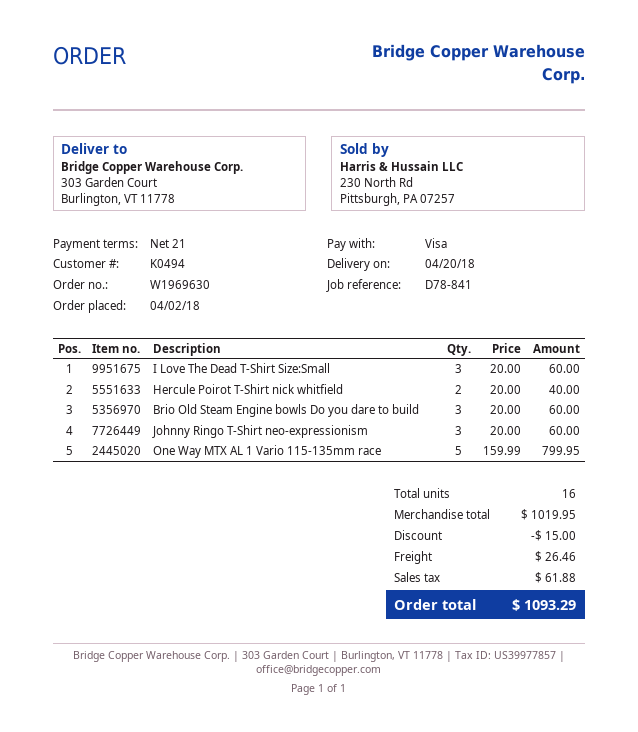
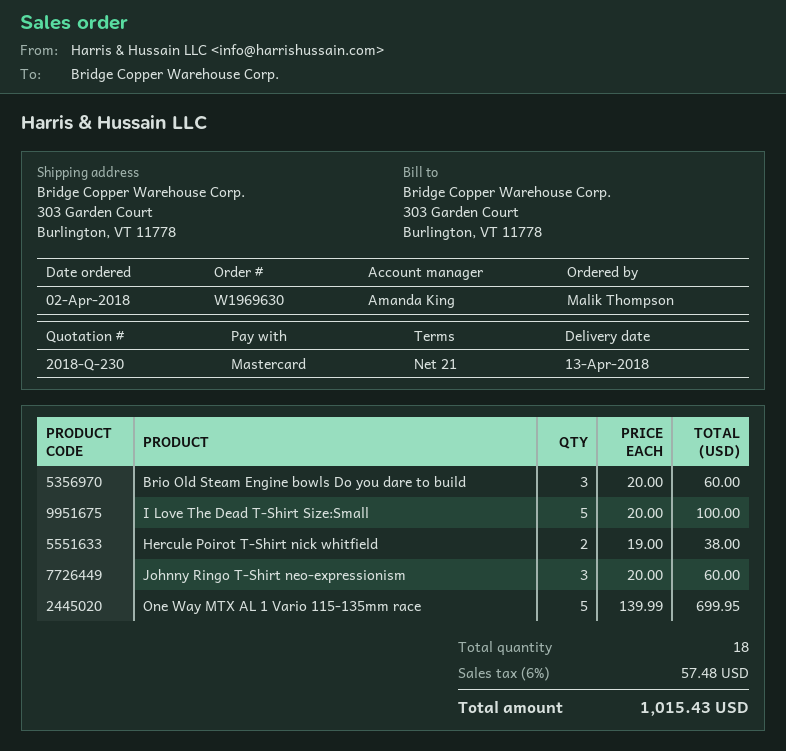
delivery date: 2018-04-20 -> 2018-04-13
payment method: Visa -> Mastercard
I Love The Dead T-Shirt Size:Small: 3 x 20.00 = 60.00 -> 5 x 20.00 = 100.00
Hercule Poirot T-Shirt nick whitfield: 2 x 20.00 = 40.00 -> 2 x 19.00 = 38.00
One Way MTX AL 1 Vario 115-135mm race: 5 x 159.99 = 799.95 -> 5 x 139.99 = 699.95
total quantity: 16 -> 18
discount: 15.00 -> none
shipping: 26.46 -> none
tax: 61.88 -> 57.48
total: 1093.29 -> 1015.43

